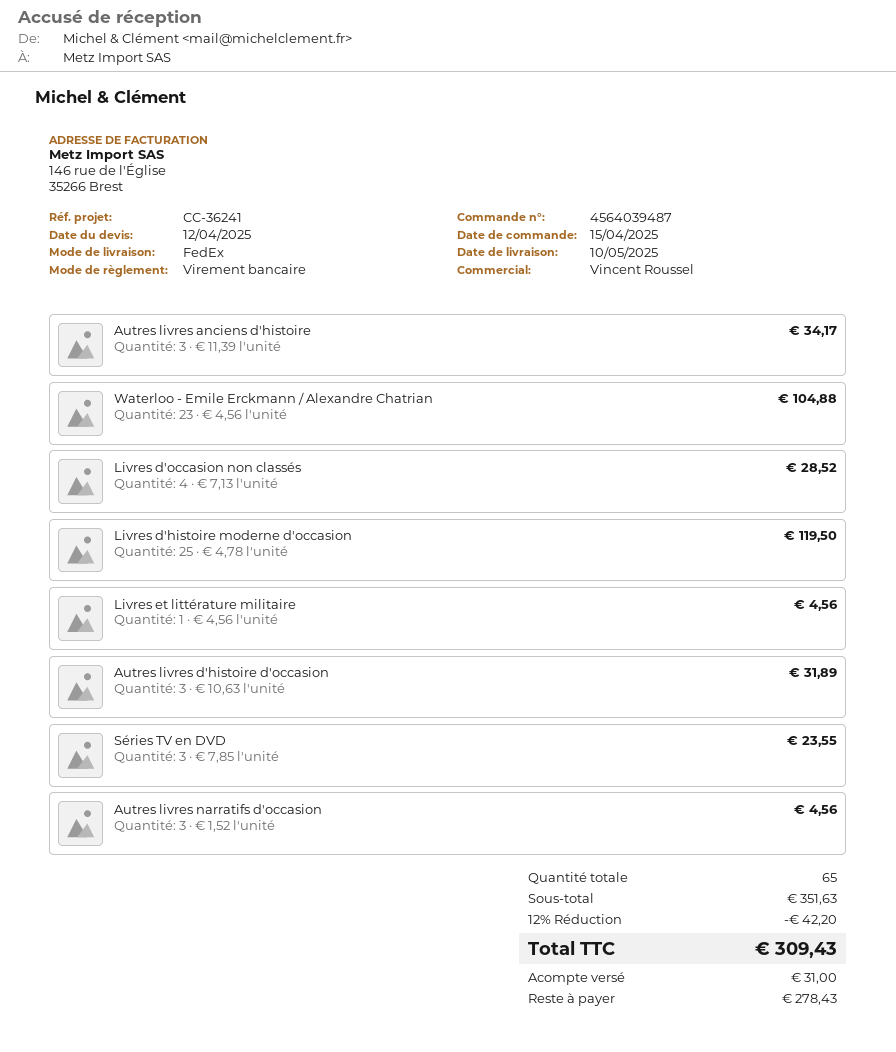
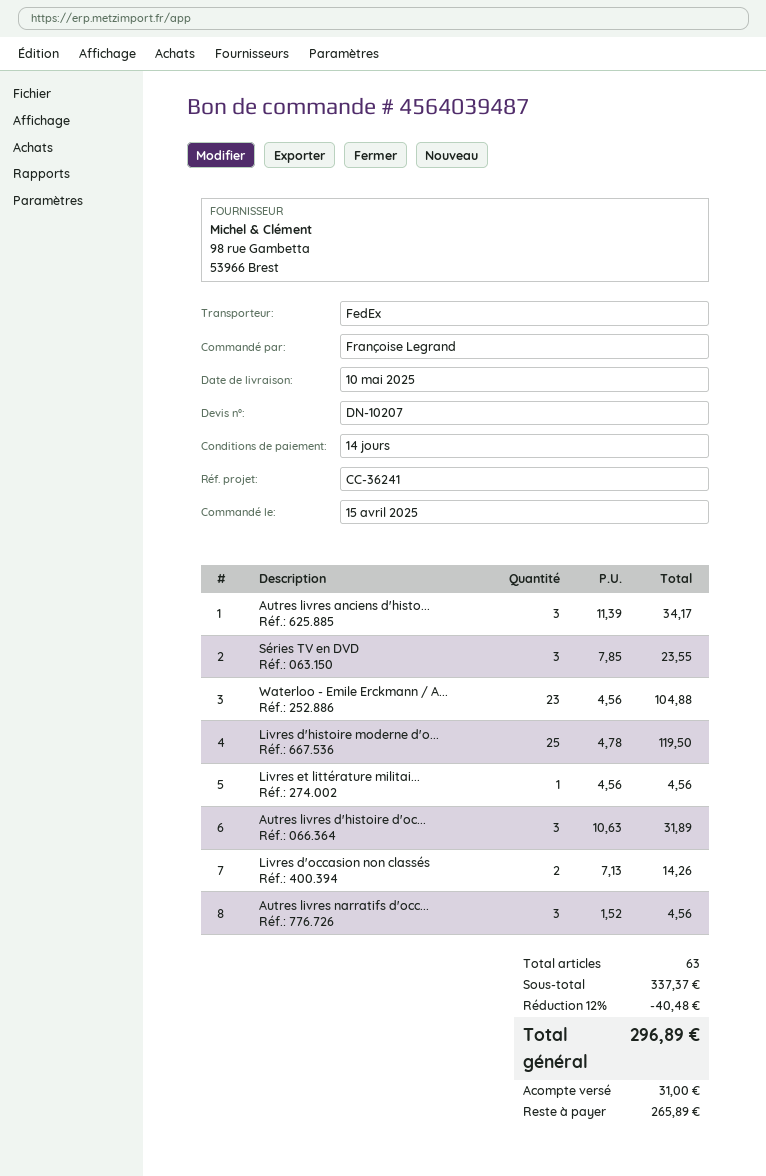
Livres d'occasion non classés: 4 x 7.13 = 28.52 -> 2 x 7.13 = 14.26
total quantity: 65 -> 63
subtotal: 351.63 -> 337.37
discount: 12% = 42.20 -> 12% = 40.48
total: 309.43 -> 296.89
balance: 278.43 -> 265.89

